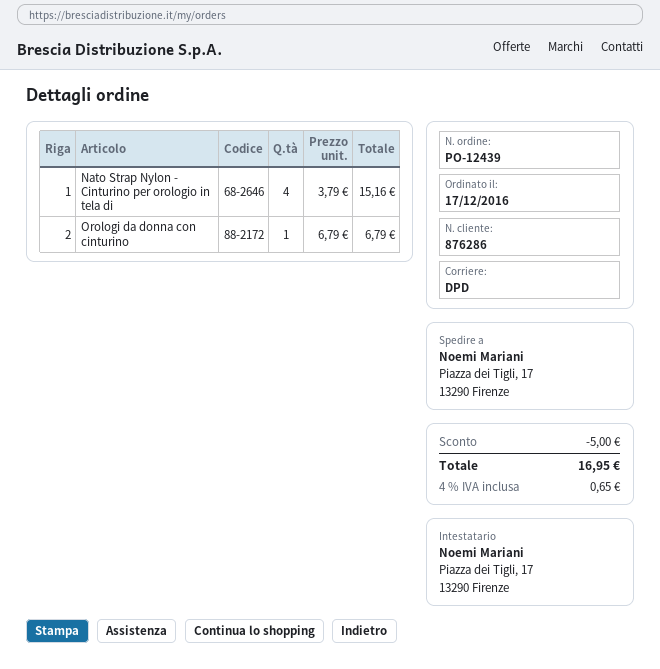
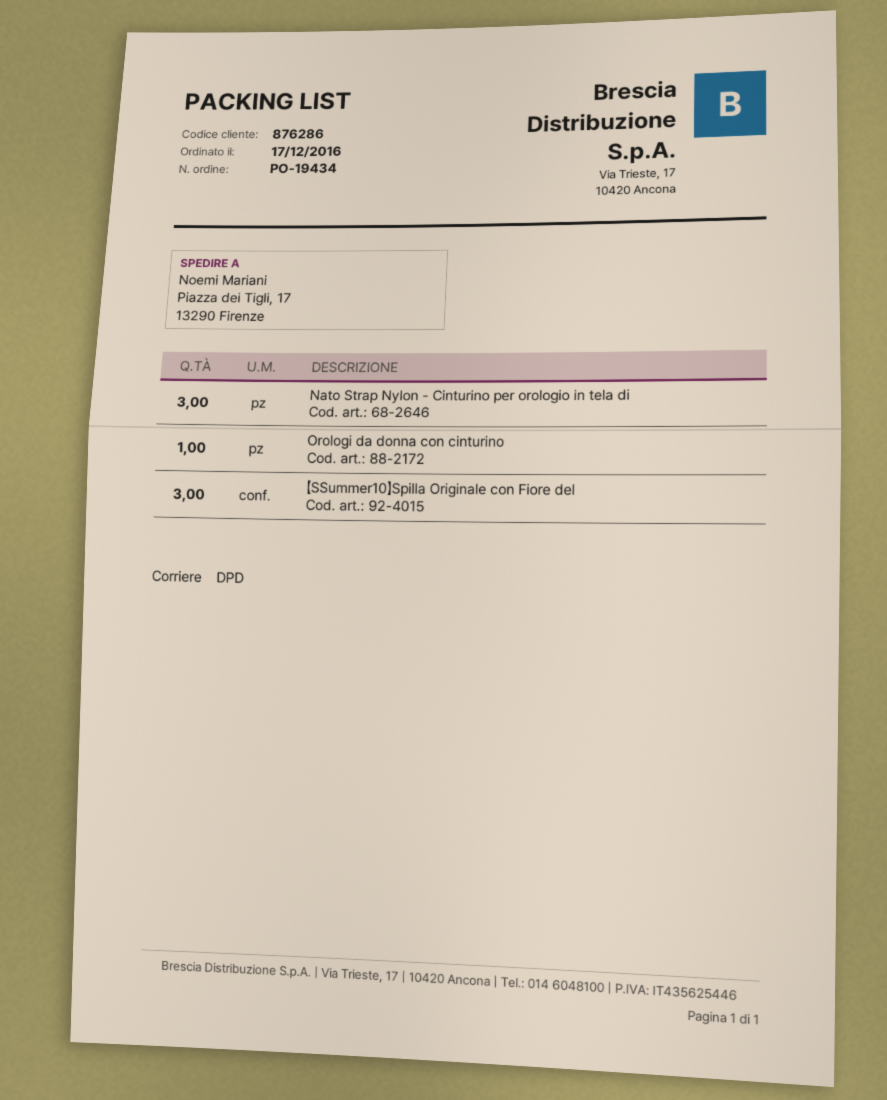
order number: PO-12439 -> PO-19434
Nato Strap Nylon - Cinturino per orologio in tela di: 4 -> 3
【SSummer10】Spilla Originale con Fiore del: none -> 3

